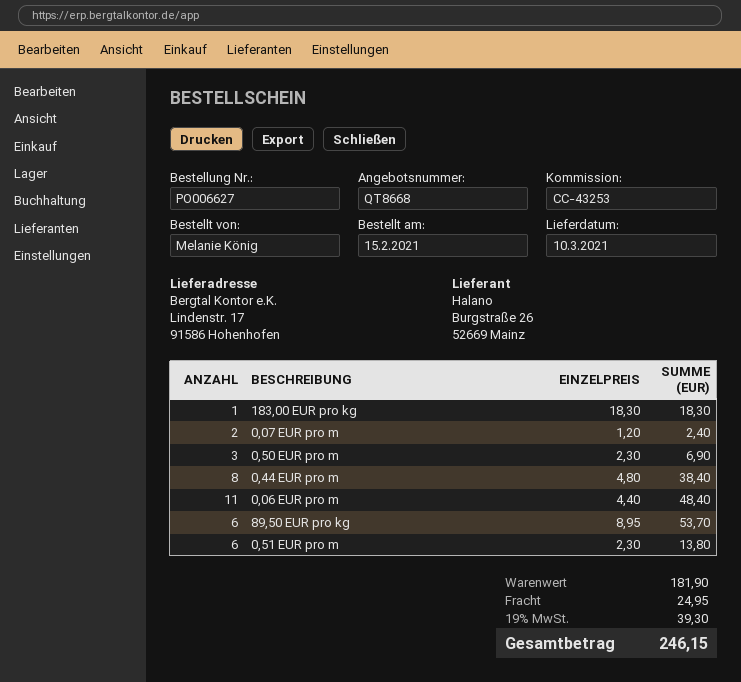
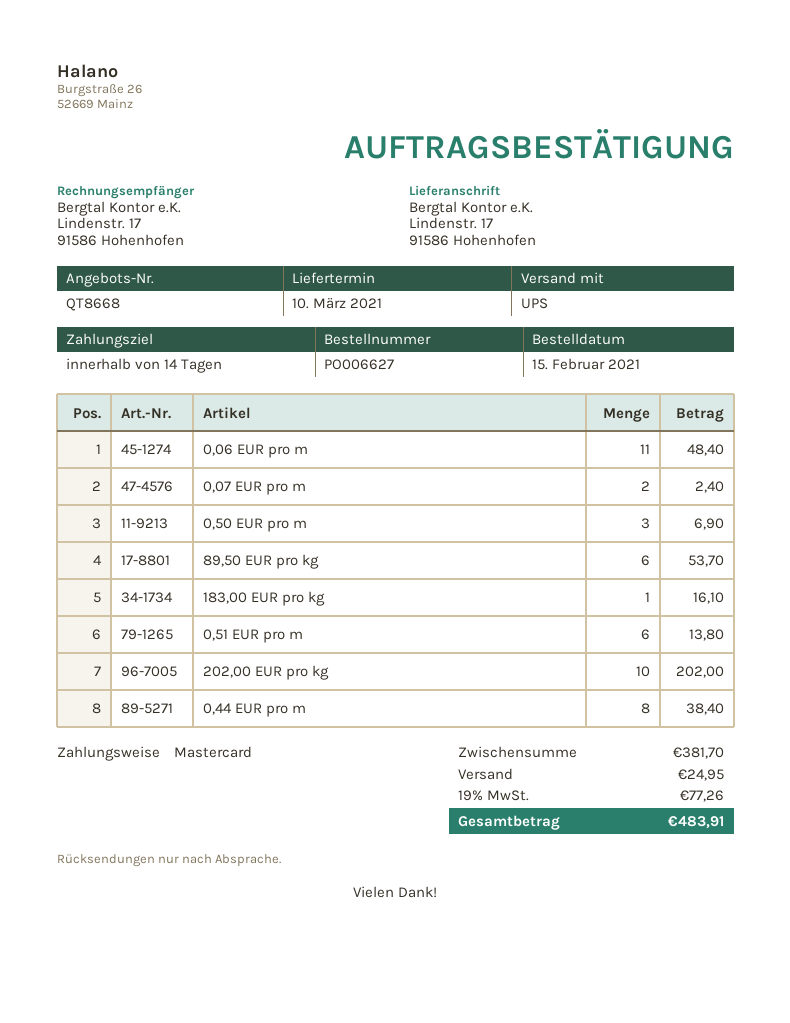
183,00 EUR pro kg: 1 for 18.30 -> 1 for 16.10
202,00 EUR pro kg: none -> 10 for 202.00
subtotal: 181.90 -> 381.70
tax: 19% = 39.30 -> 19% = 77.26
total: 246.15 -> 483.91

